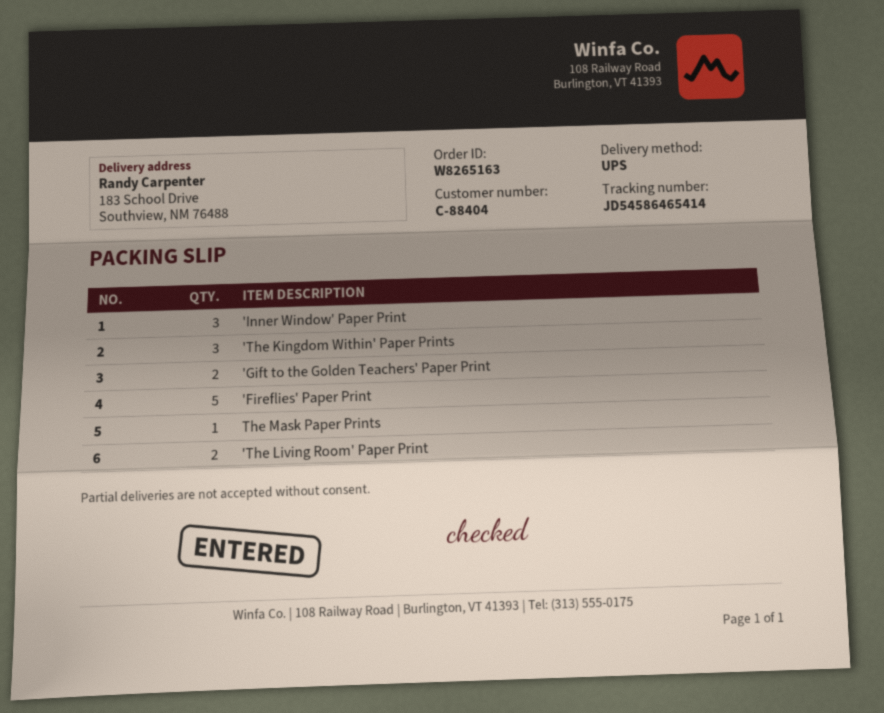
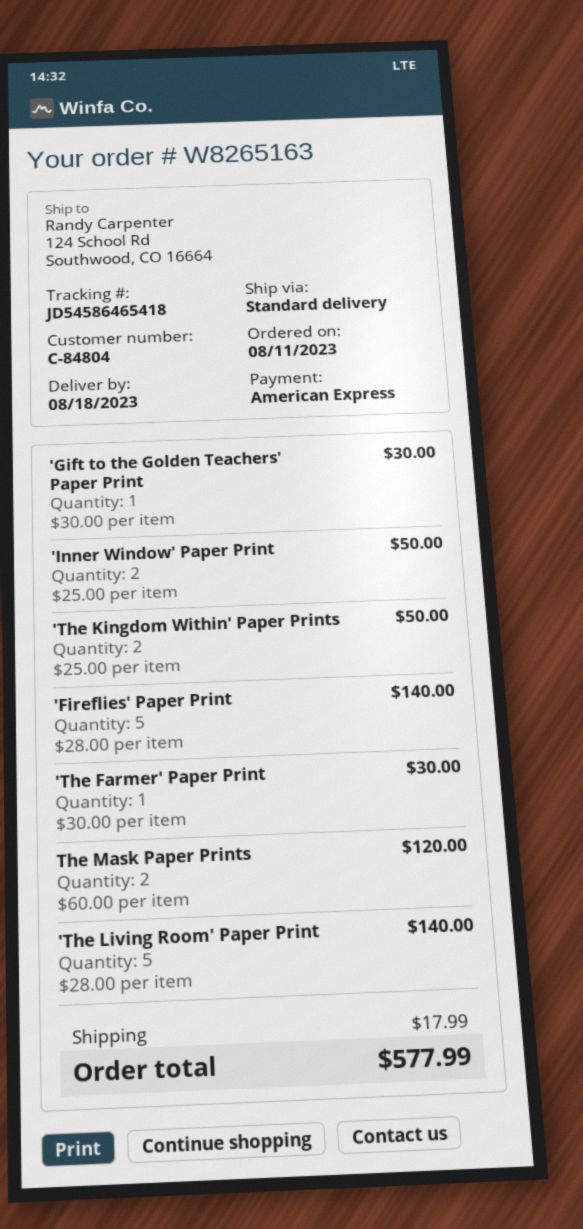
customer number: C-88404 -> C-84804
shipping method: UPS -> standard
tracking number: JD54586465414 -> JD54586465418
ship to: 183 School Drive, Southview, NM 76488 -> 124 School Rd, Southwood, CO 16664
'Inner Window' Paper Print: 3 -> 2
'The Kingdom Within' Paper Prints: 3 -> 2
'Gift to the Golden Teachers' Paper Print: 2 -> 1
The Mask Paper Prints: 1 -> 2
'The Living Room' Paper Print: 2 -> 5
'The Farmer' Paper Print: none -> 1

